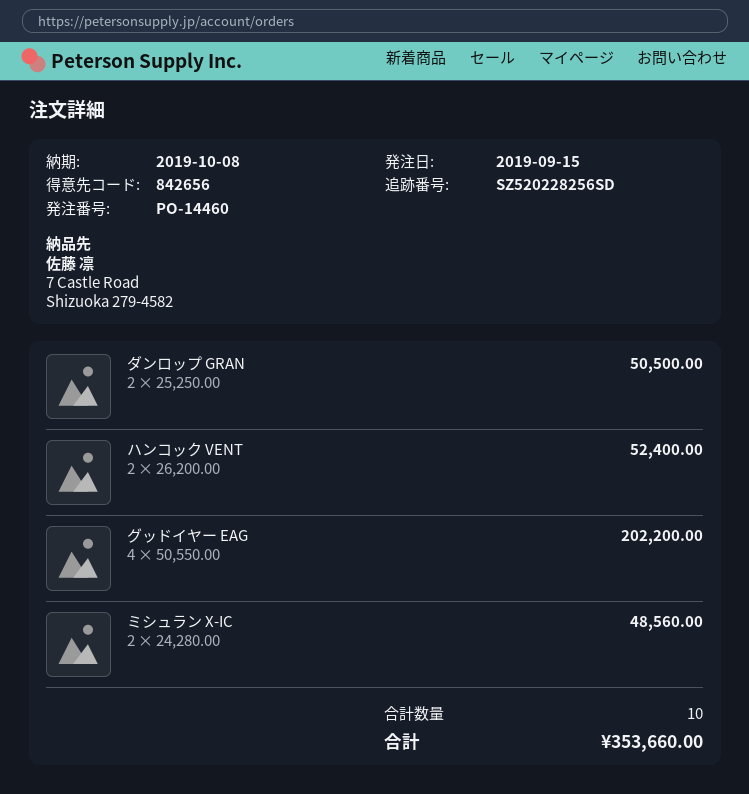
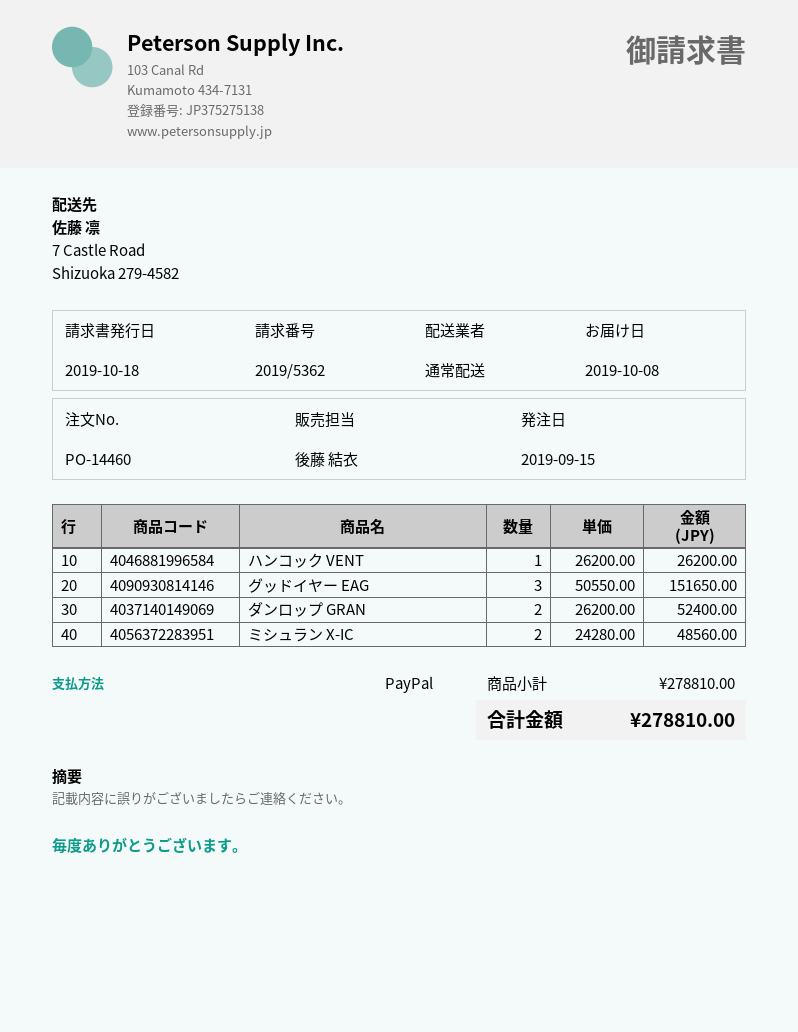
ダンロップ GRAN: 2 x 25250.00 = 50500.00 -> 2 x 26200.00 = 52400.00
ハンコック VENT: 2 x 26200.00 = 52400.00 -> 1 x 26200.00 = 26200.00
グッドイヤー EAG: 4 x 50550.00 = 202200.00 -> 3 x 50550.00 = 151650.00
total: 353660.00 -> 278810.00

